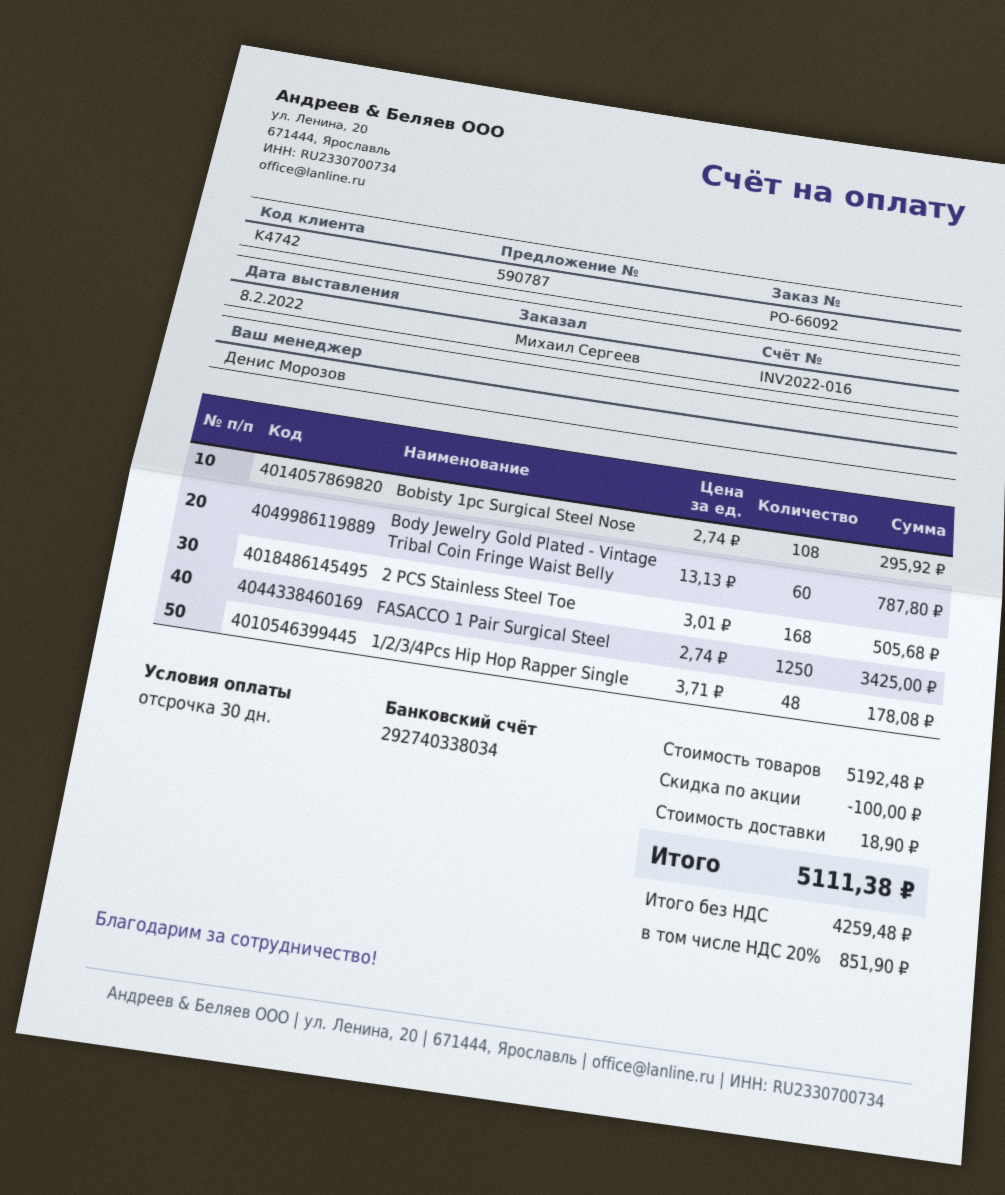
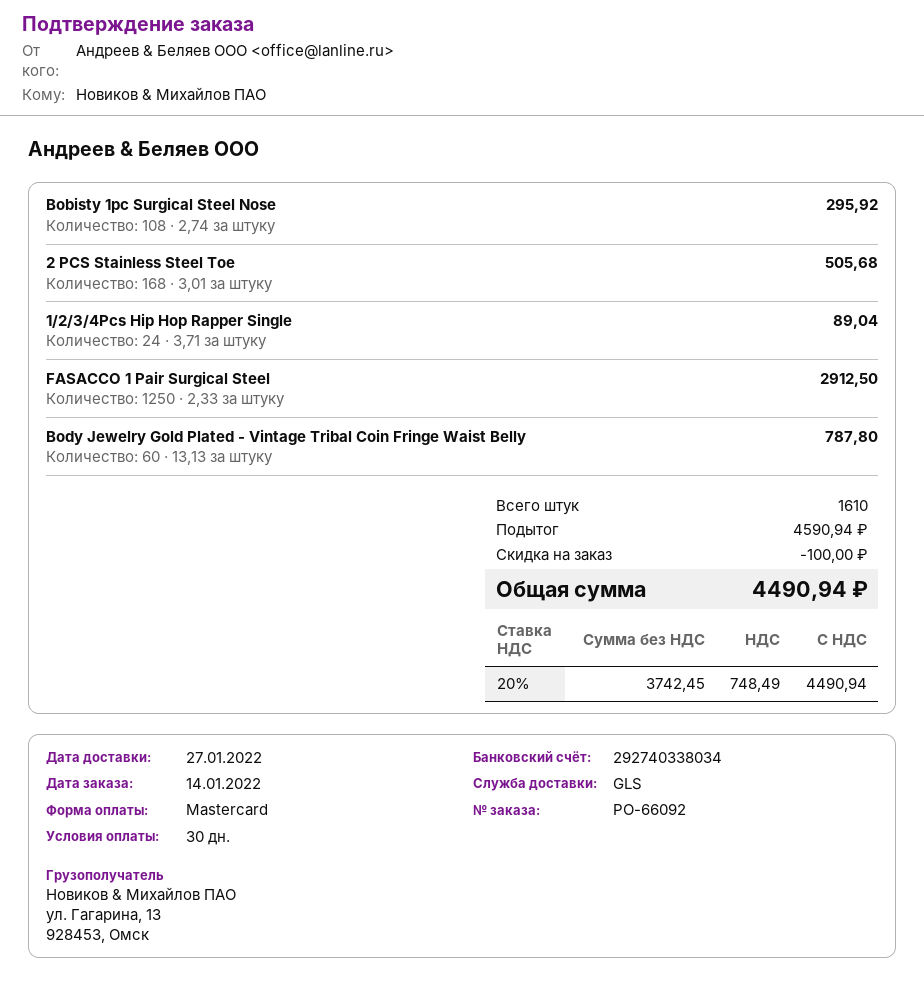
FASACCO 1 Pair Surgical Steel: 1250 x 2.74 = 3425.00 -> 1250 x 2.33 = 2912.50
1/2/3/4Pcs Hip Hop Rapper Single: 48 x 3.71 = 178.08 -> 24 x 3.71 = 89.04
subtotal: 5192.48 -> 4590.94
shipping: 18.90 -> none
net: 4259.48 -> 3742.45
tax: 20% = 851.90 -> 20% = 748.49
total: 5111.38 -> 4490.94

